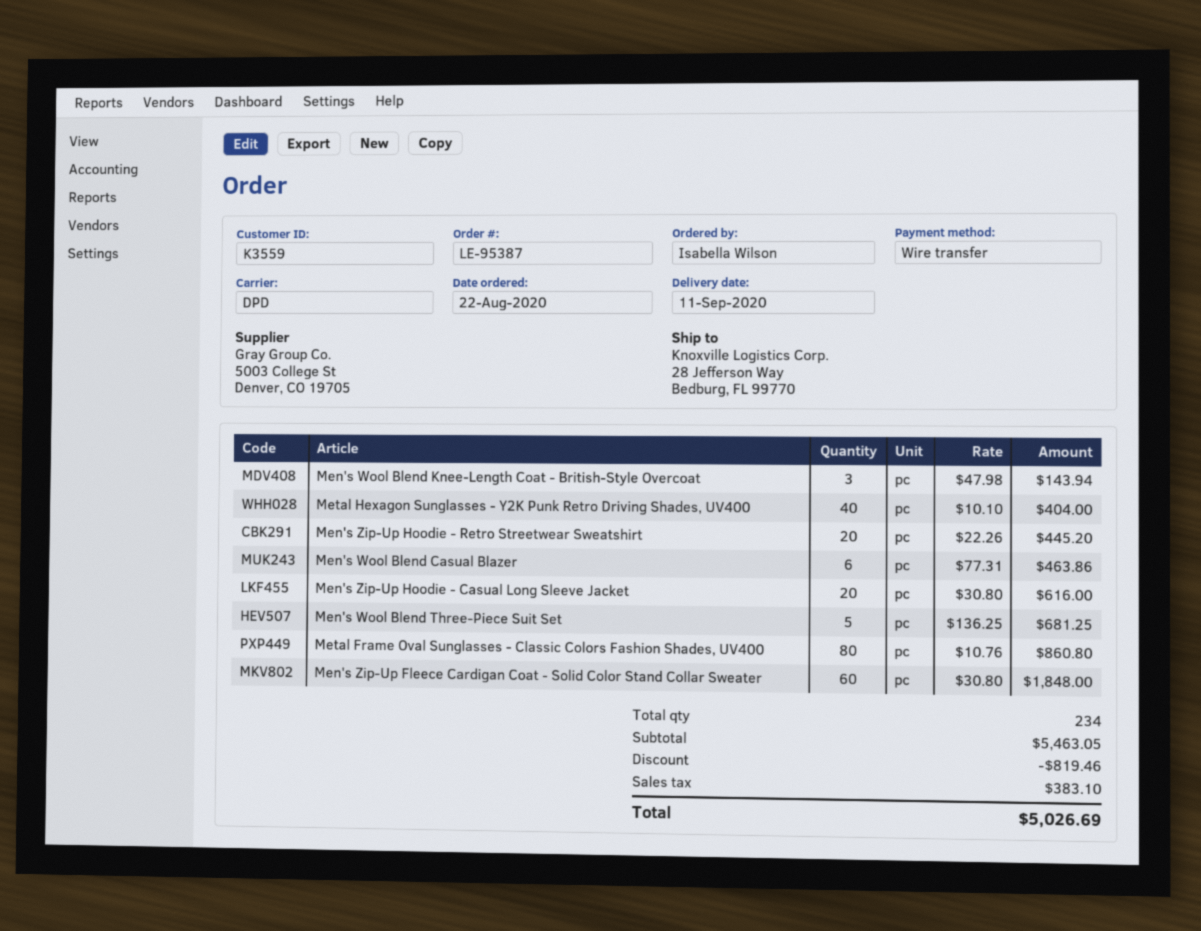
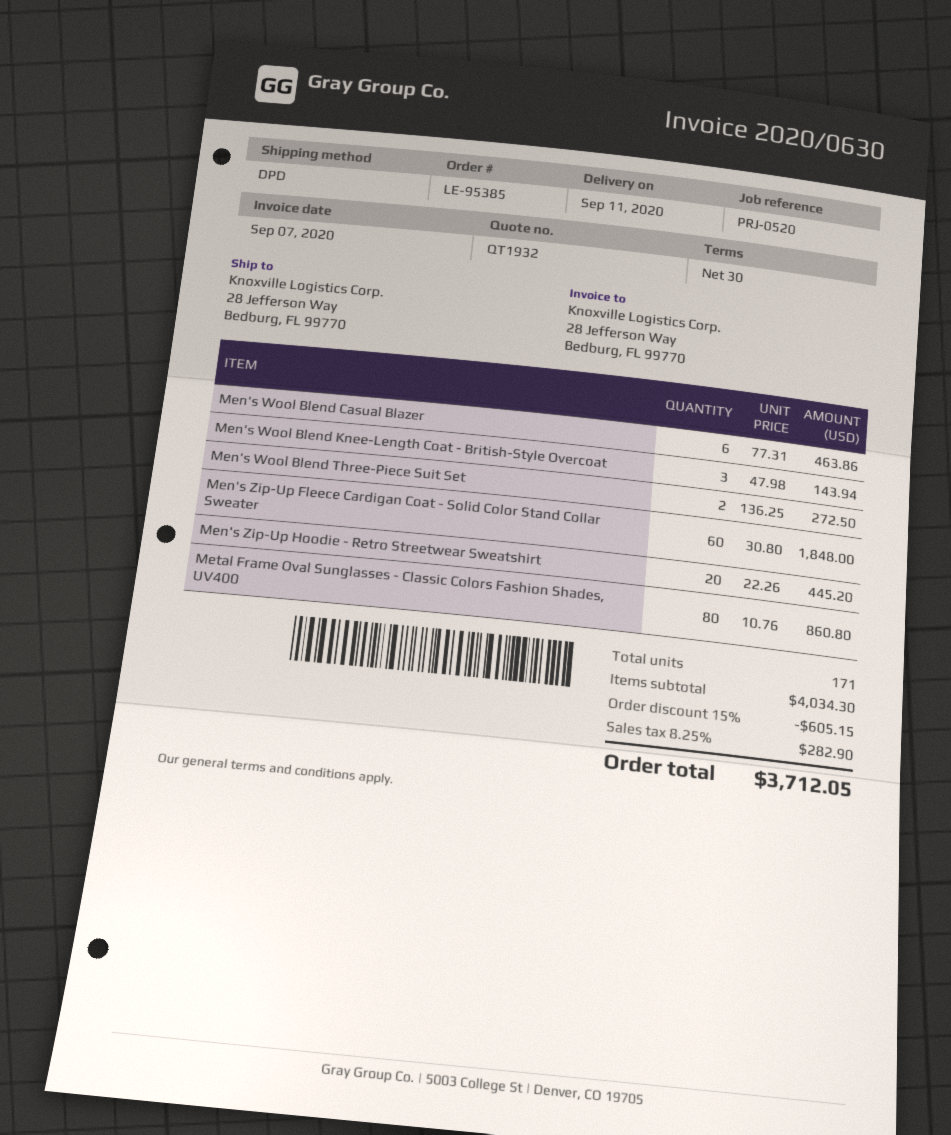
order number: LE-95387 -> LE-95385
Metal Hexagon Sunglasses - Y2K Punk Retro Driving Shades, UV400: 40 x 10.10 = 404.00 -> none
Men's Zip-Up Hoodie - Casual Long Sleeve Jacket: 20 x 30.80 = 616.00 -> none
Men's Wool Blend Three-Piece Suit Set: 5 x 136.25 = 681.25 -> 2 x 136.25 = 272.50
total quantity: 234 -> 171
subtotal: 5463.05 -> 4034.30
discount: 819.46 -> 605.15
tax: 383.10 -> 282.90
total: 5026.69 -> 3712.05

